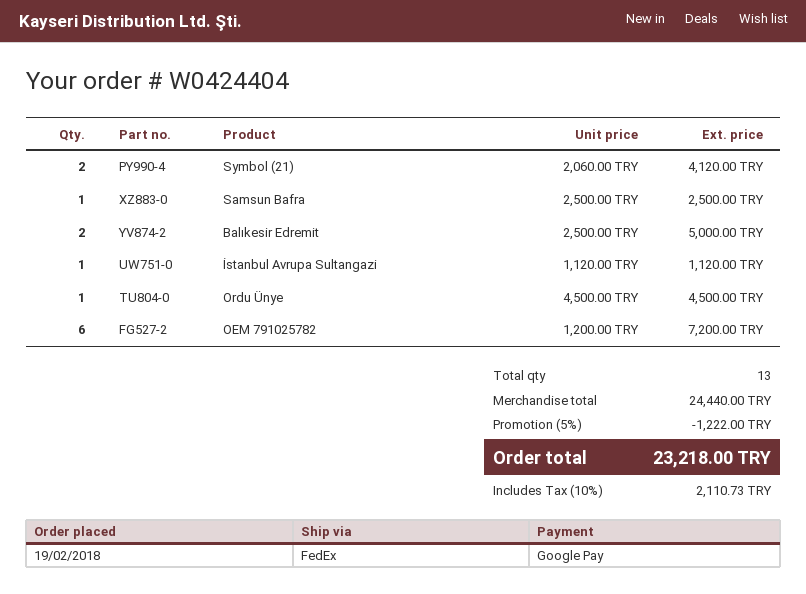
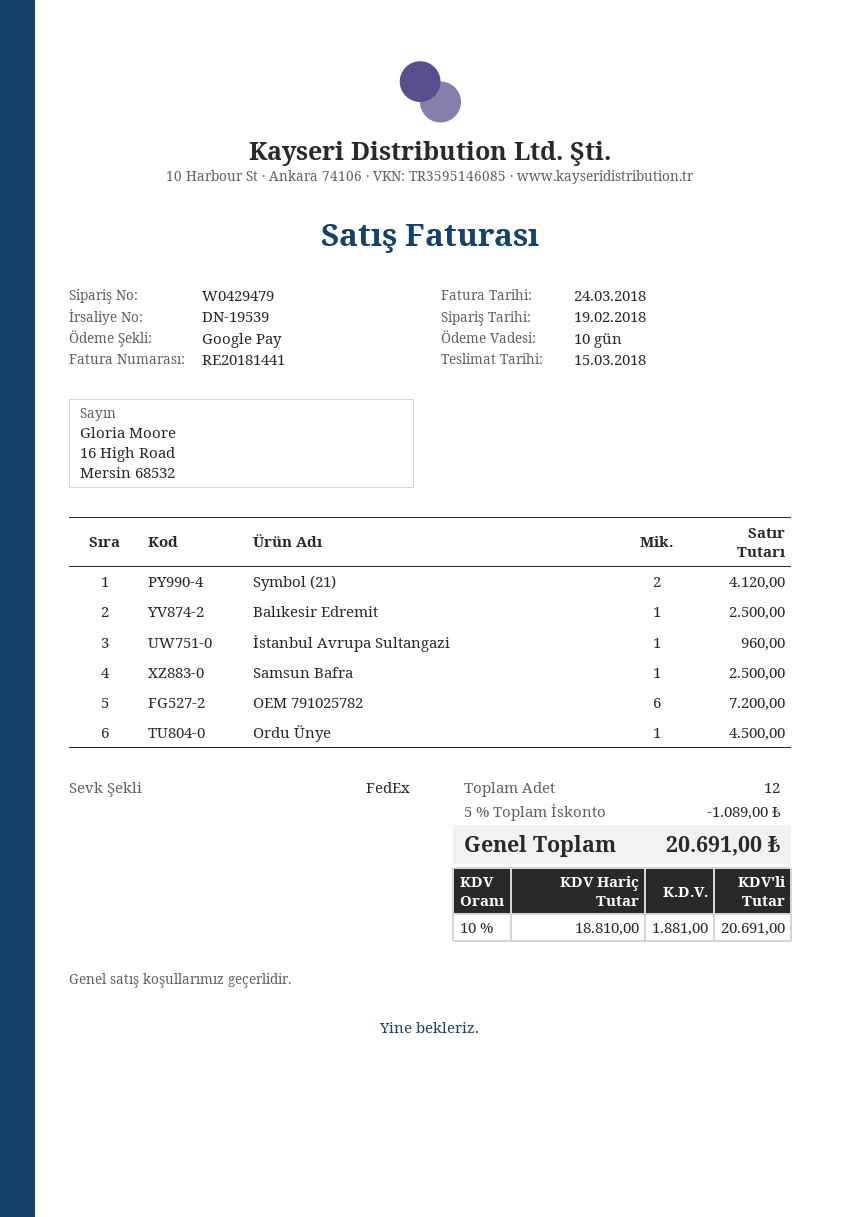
order number: W0424404 -> W0429479
Balıkesir Edremit: 2 for 5000.00 -> 1 for 2500.00
İstanbul Avrupa Sultangazi: 1 for 1120.00 -> 1 for 960.00
total quantity: 13 -> 12
discount: 5% = 1222.00 -> 5% = 1089.00
tax: 10% = 2110.73 -> 10% = 1881.00
total: 23218.00 -> 20691.00

